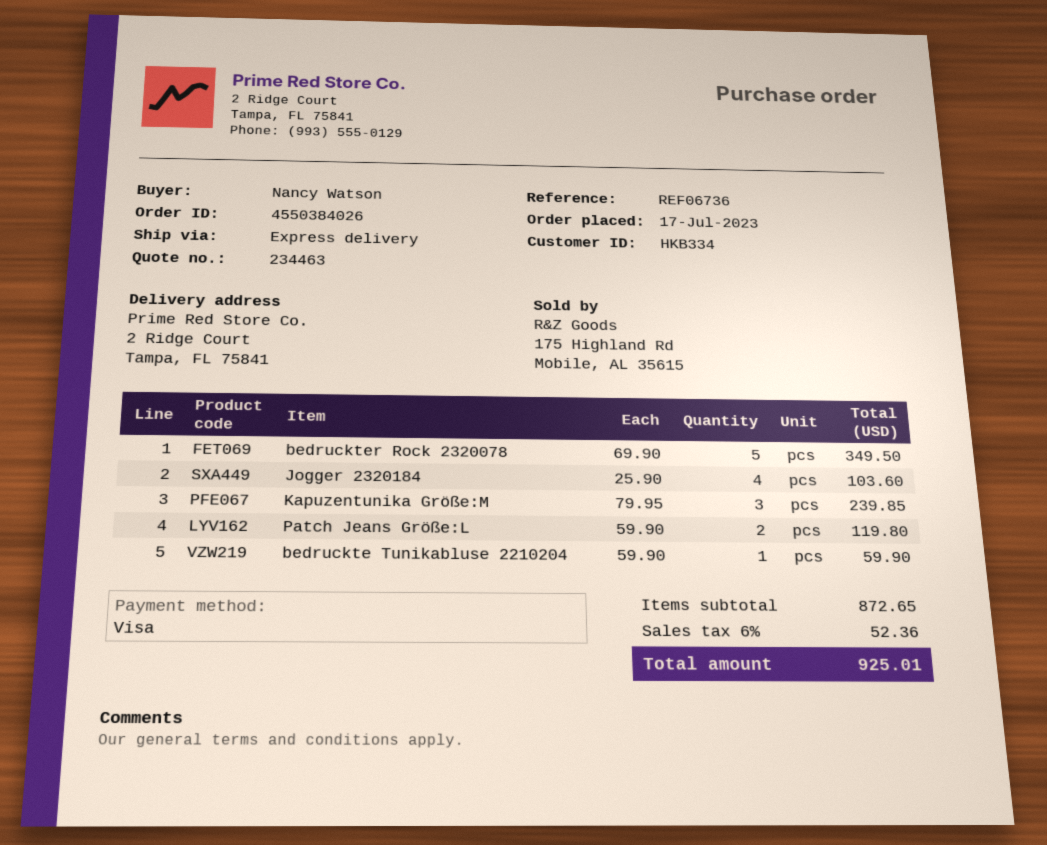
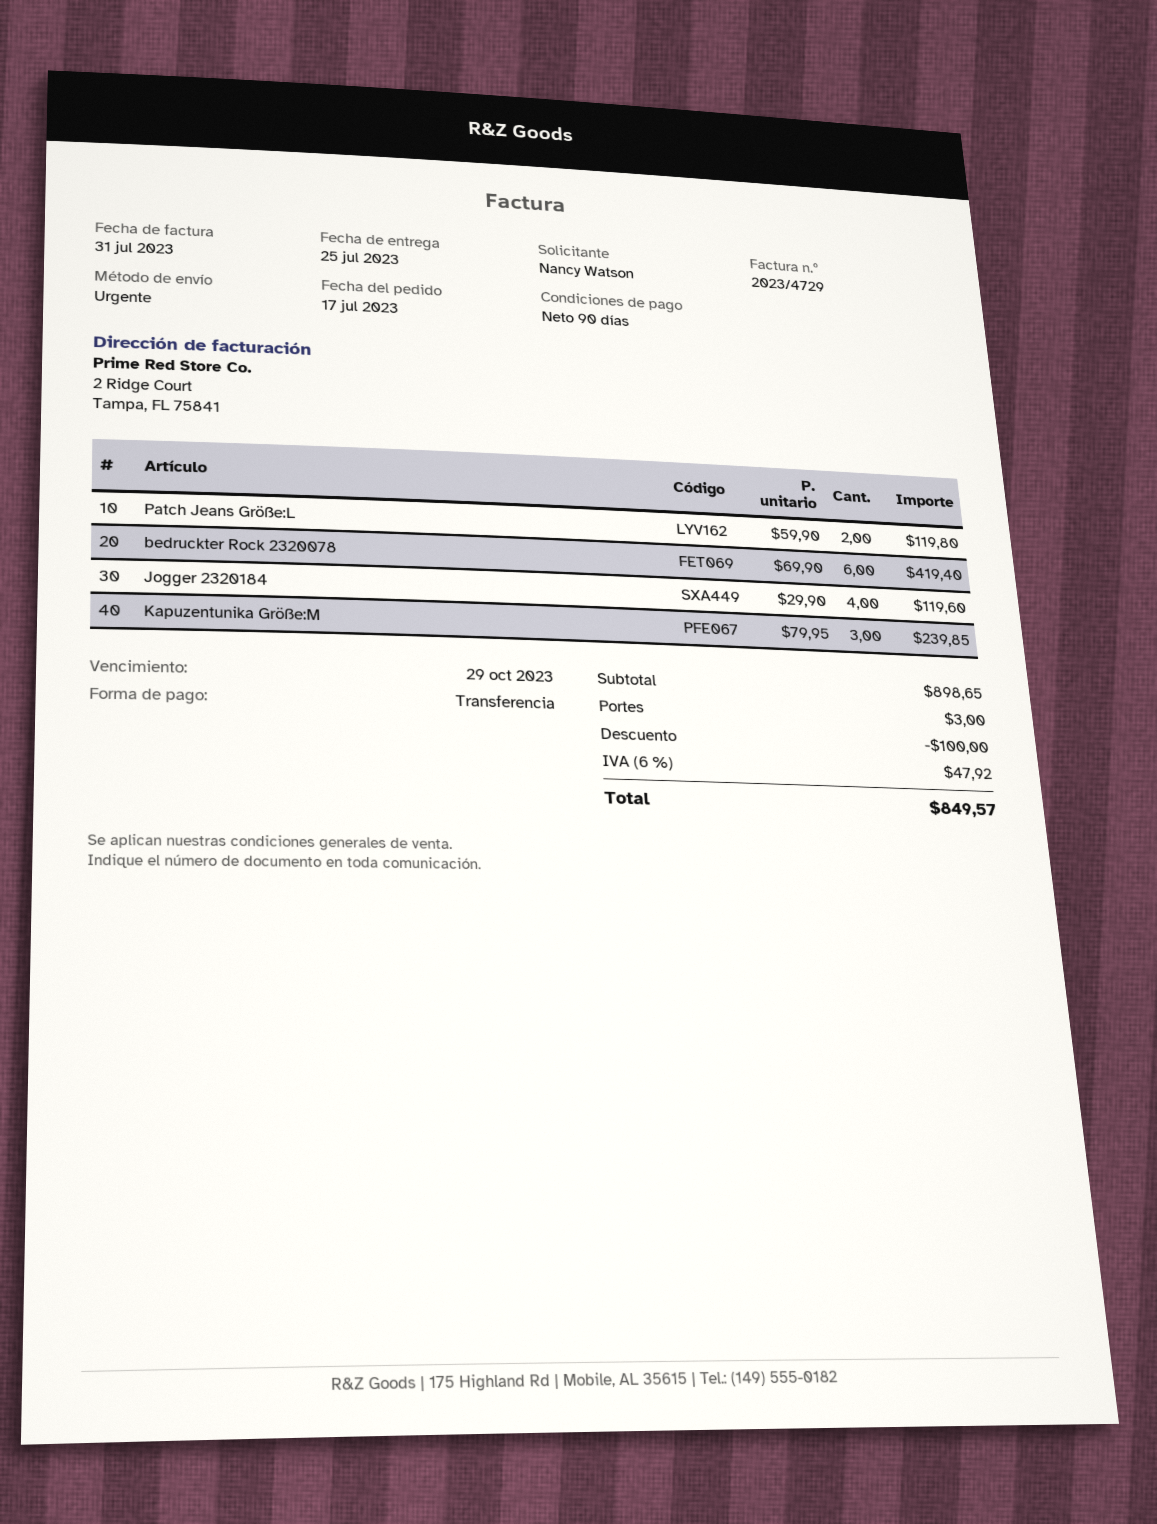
payment method: Visa -> bank transfer
bedruckter Rock 2320078: 5 x 69.90 = 349.50 -> 6 x 69.90 = 419.40
Jogger 2320184: 4 x 25.90 = 103.60 -> 4 x 29.90 = 119.60
bedruckte Tunikabluse 2210204: 1 x 59.90 = 59.90 -> none
subtotal: 872.65 -> 898.65
discount: none -> 100.00
shipping: none -> 3.00
tax: 6% = 52.36 -> 6% = 47.92
total: 925.01 -> 849.57

